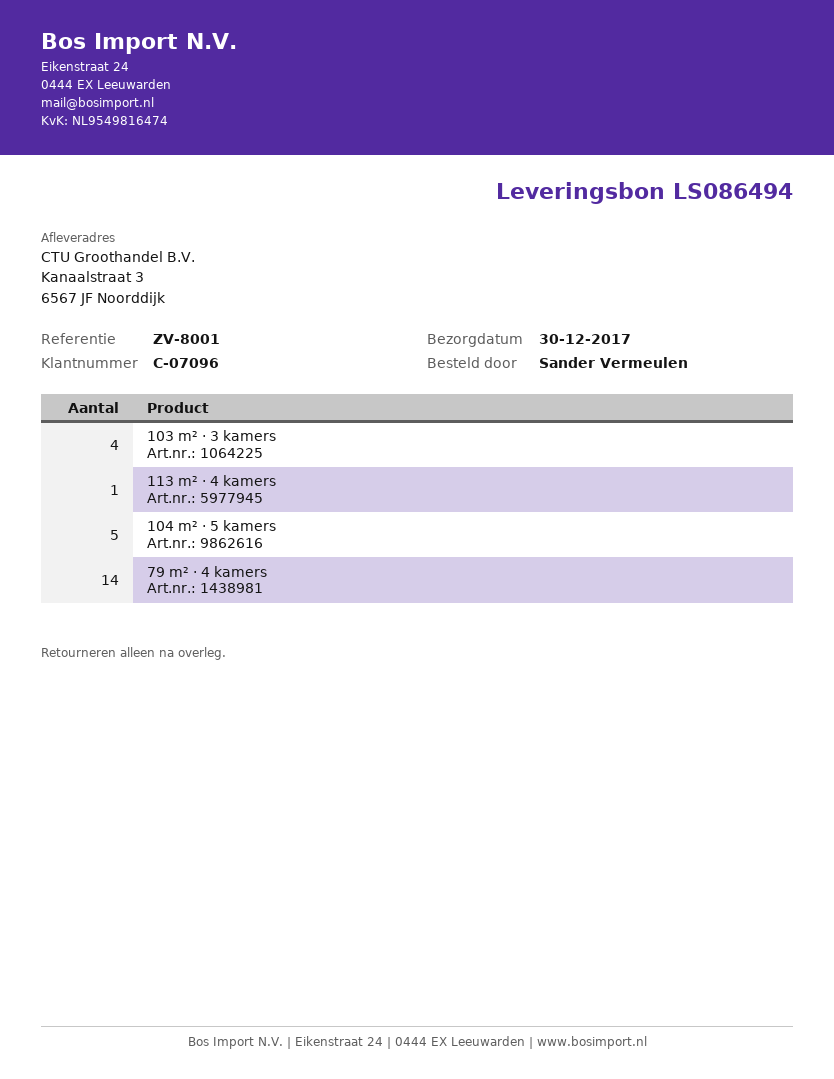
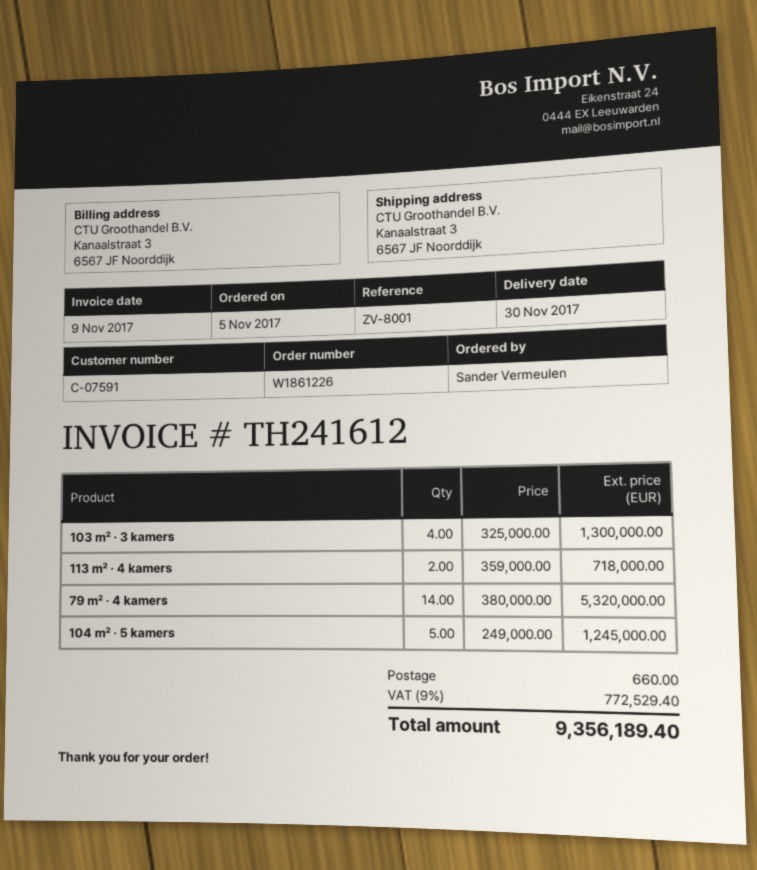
delivery date: 2017-12-30 -> 2017-11-30
customer number: C-07096 -> C-07591
113 m² · 4 kamers: 1 -> 2

